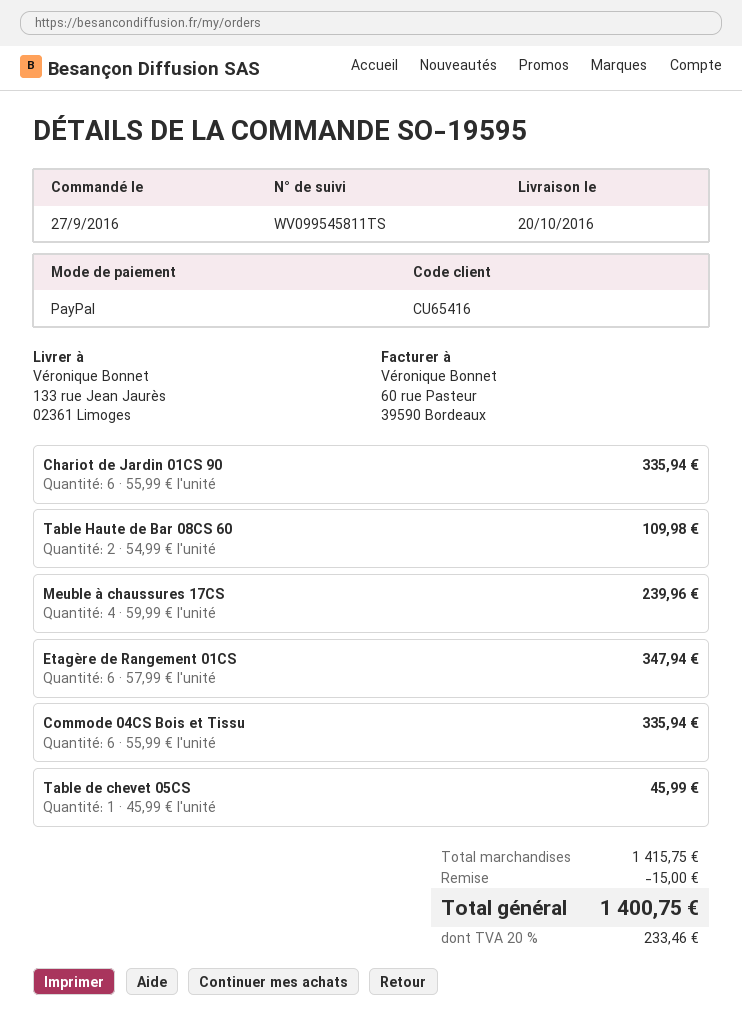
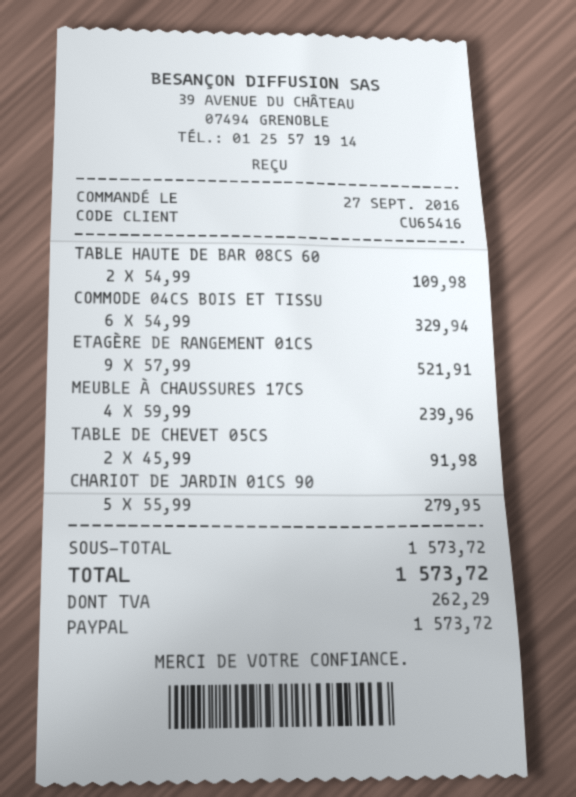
Chariot de Jardin 01CS 90: 6 x 55.99 = 335.94 -> 5 x 55.99 = 279.95
Etagère de Rangement 01CS: 6 x 57.99 = 347.94 -> 9 x 57.99 = 521.91
Commode 04CS Bois et Tissu: 6 x 55.99 = 335.94 -> 6 x 54.99 = 329.94
Table de chevet 05CS: 1 x 45.99 = 45.99 -> 2 x 45.99 = 91.98
subtotal: 1415.75 -> 1573.72
discount: 15.00 -> none
tax: 233.46 -> 262.29
total: 1400.75 -> 1573.72

